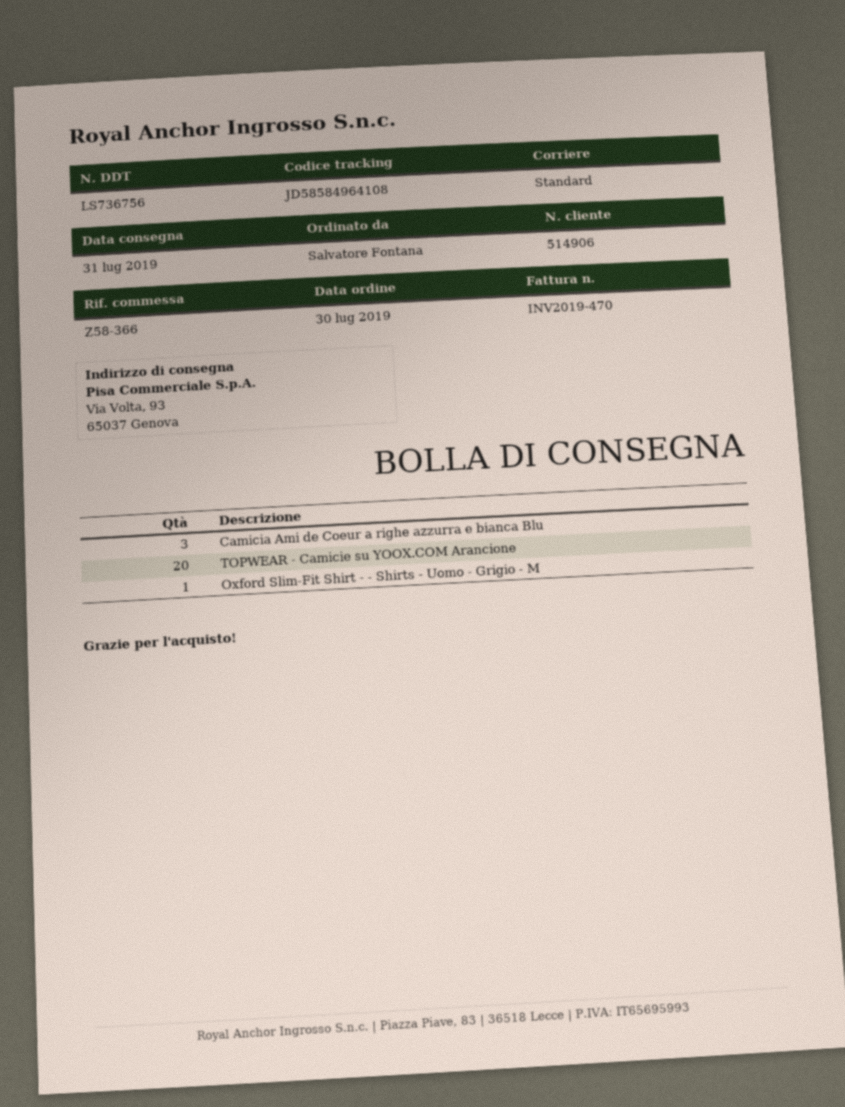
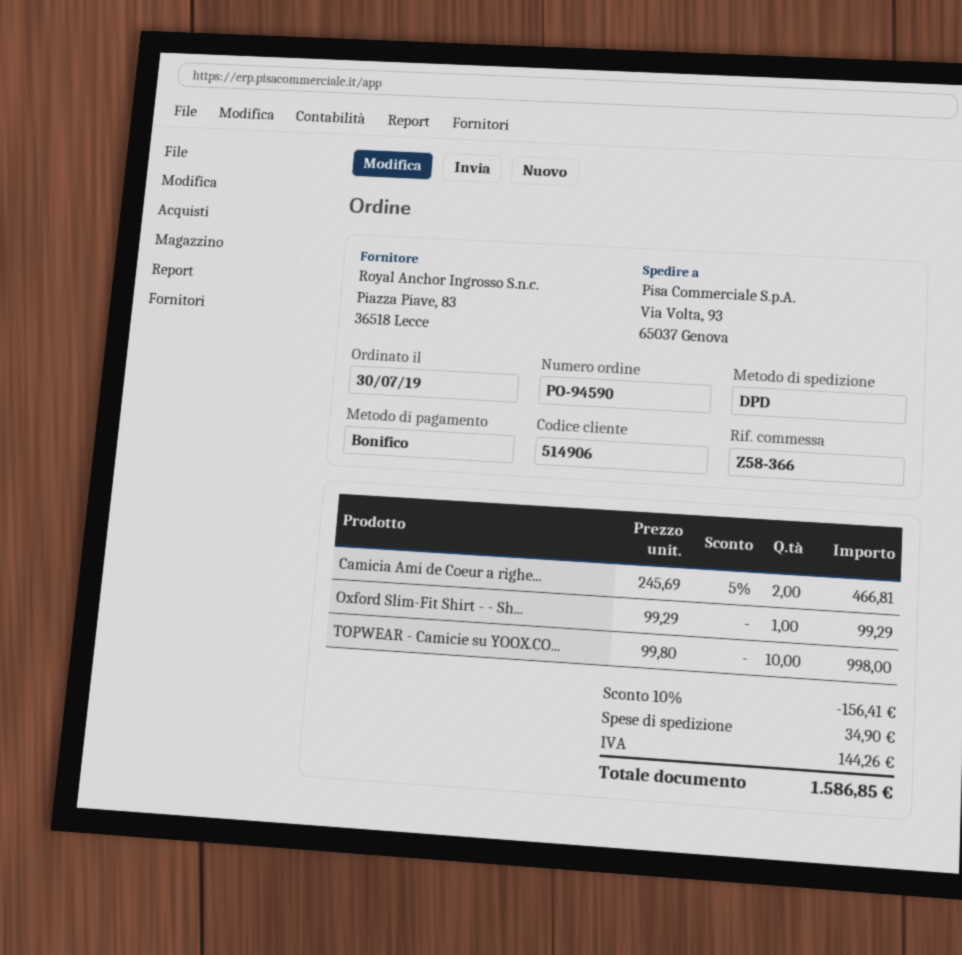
shipping method: standard -> DPD
Camicia Ami de Coeur a righe azzurra e bianca Blu: 3 -> 2
TOPWEAR - Camicie su YOOX.COM Arancione: 20 -> 10

